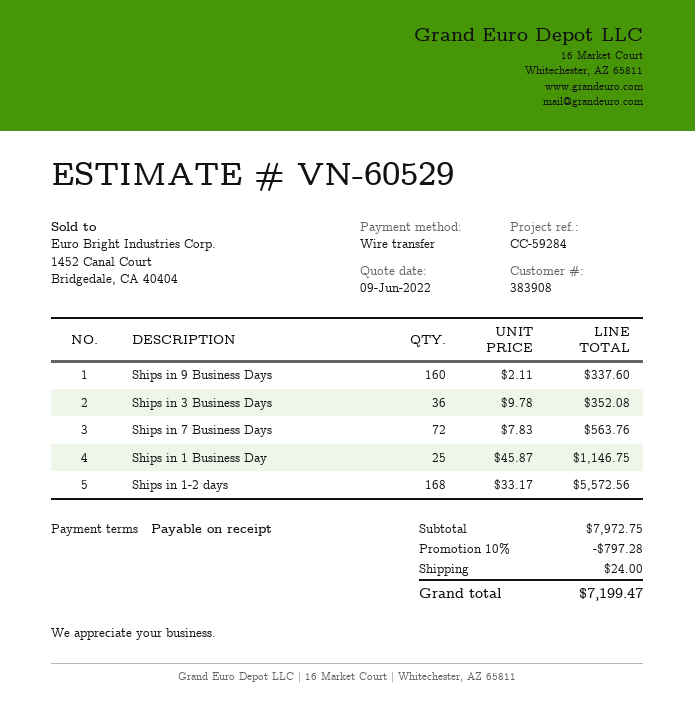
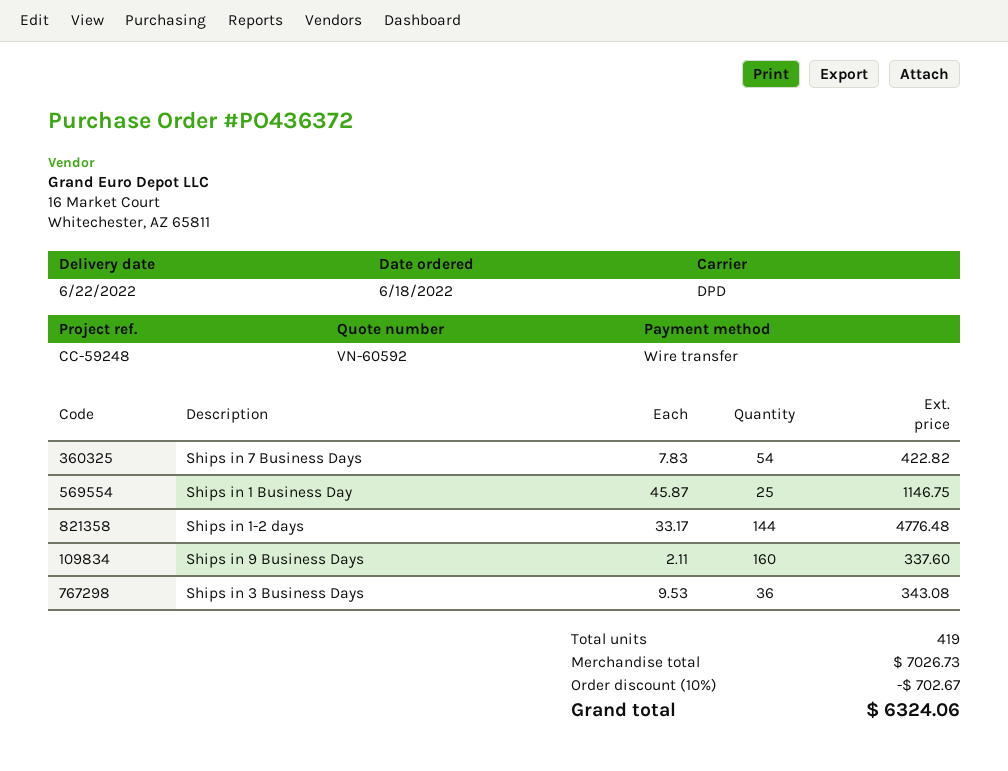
quote number: VN-60529 -> VN-60592
reference: CC-59284 -> CC-59248
Ships in 3 Business Days: 36 x 9.78 = 352.08 -> 36 x 9.53 = 343.08
Ships in 7 Business Days: 72 x 7.83 = 563.76 -> 54 x 7.83 = 422.82
Ships in 1-2 days: 168 x 33.17 = 5572.56 -> 144 x 33.17 = 4776.48
subtotal: 7972.75 -> 7026.73
discount: 10% = 797.28 -> 10% = 702.67
shipping: 24.00 -> none
total: 7199.47 -> 6324.06

